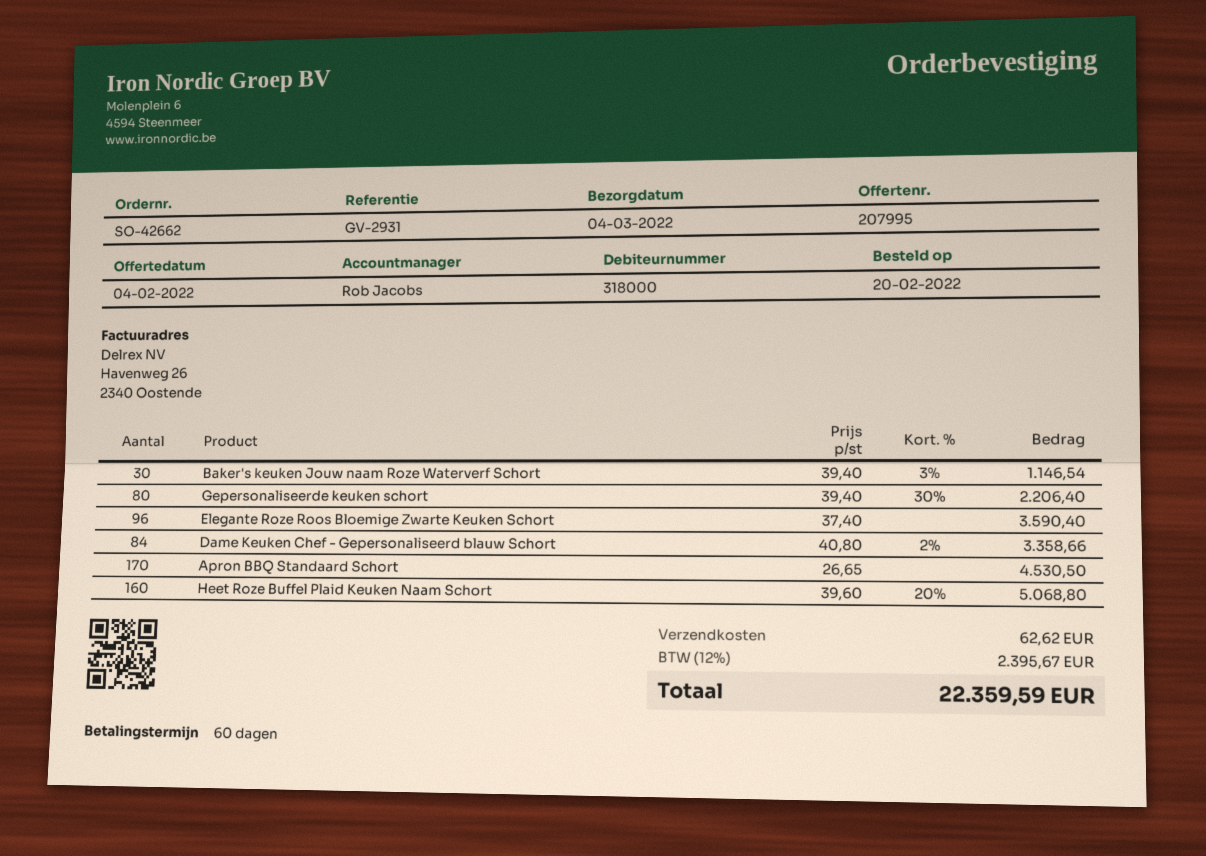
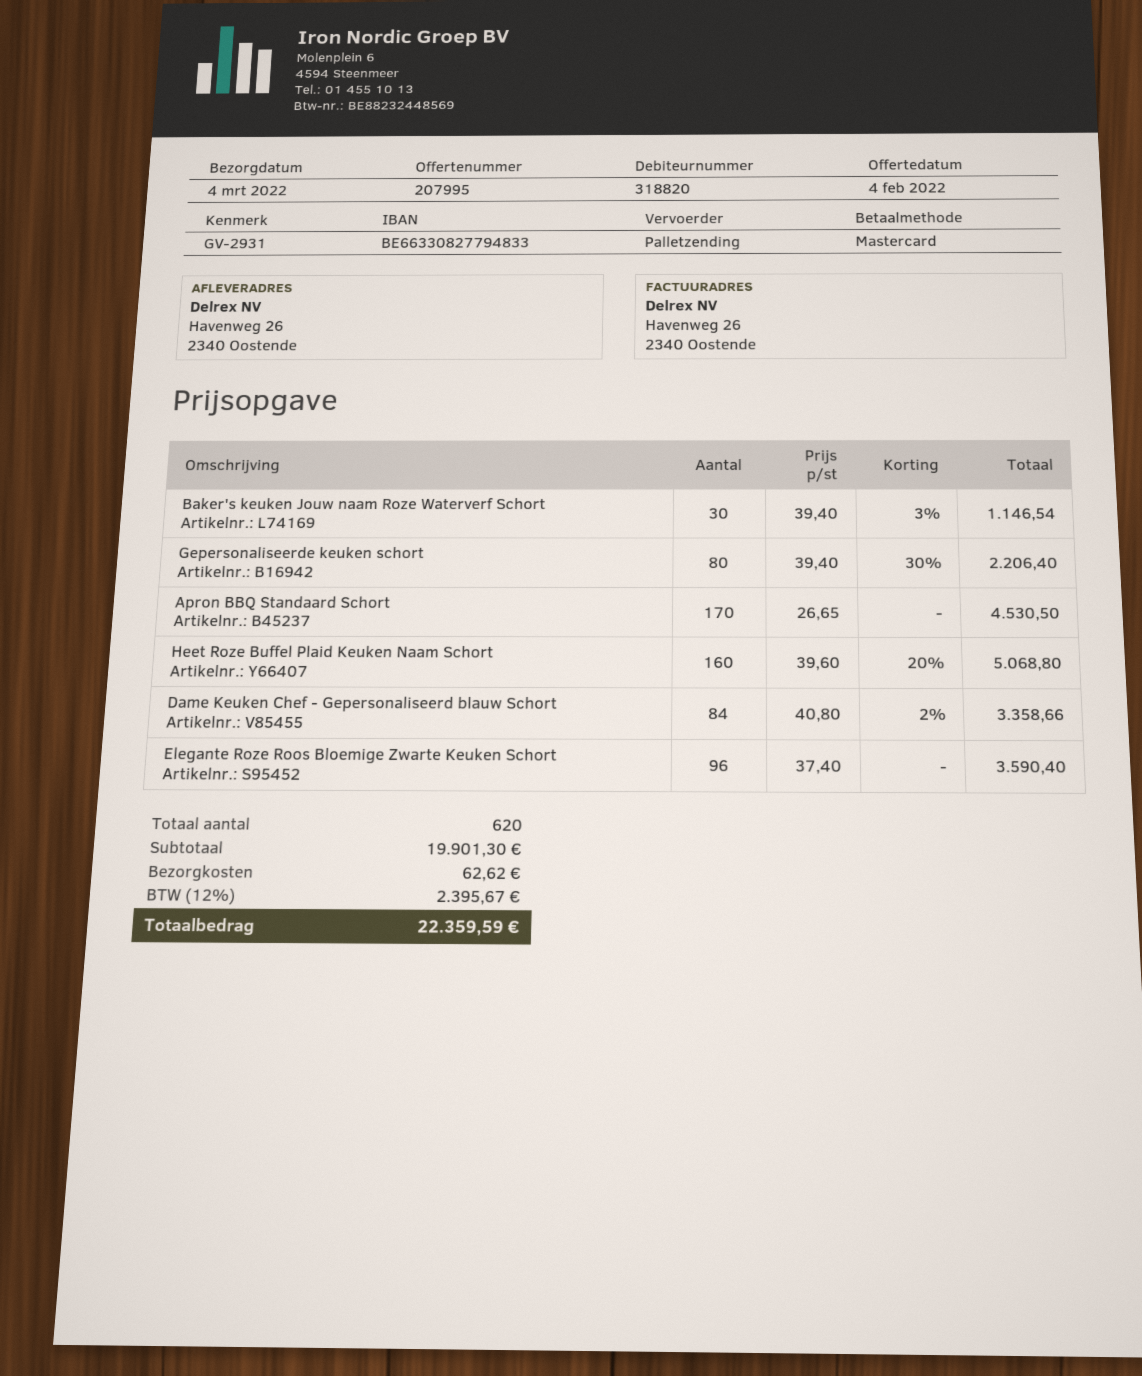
customer number: 318000 -> 318820

